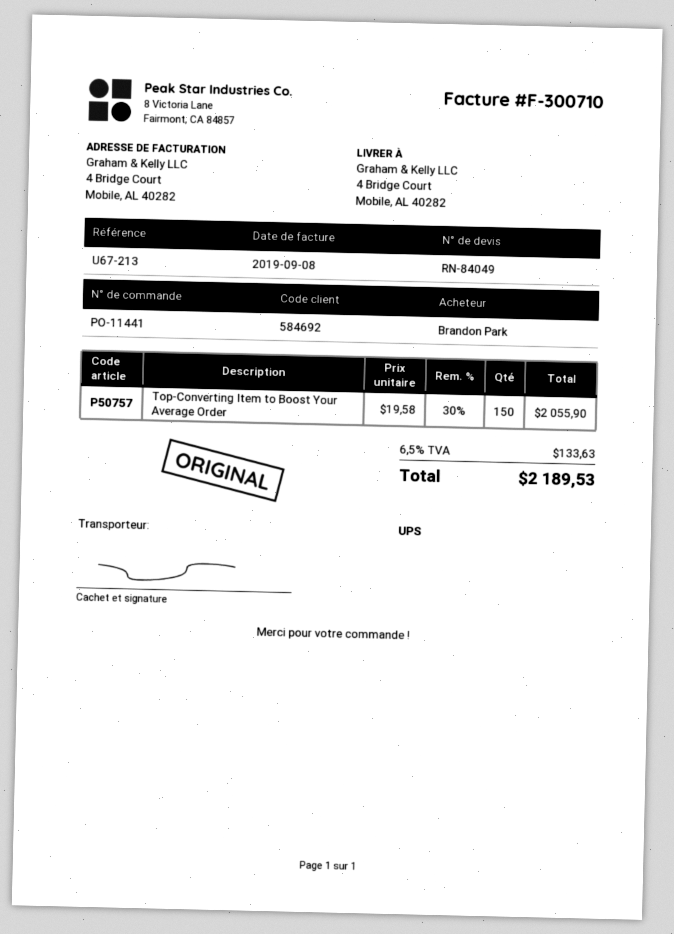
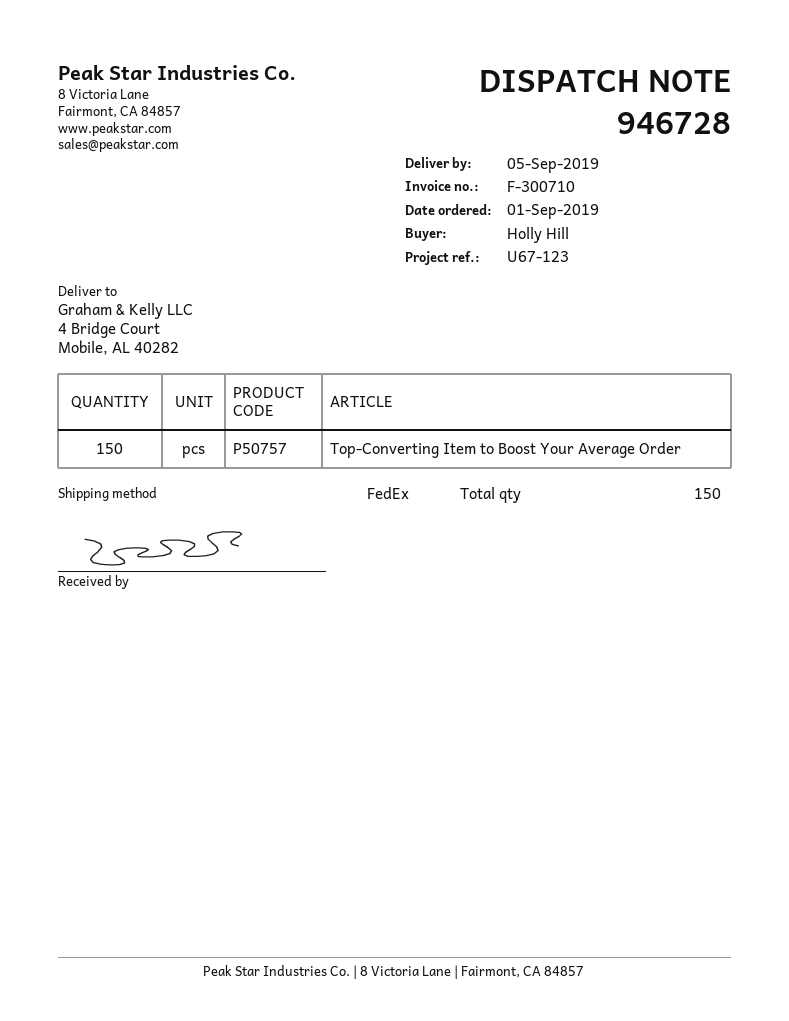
reference: U67-213 -> U67-123
ordered by: Brandon Park -> Holly Hill
shipping method: UPS -> FedEx

